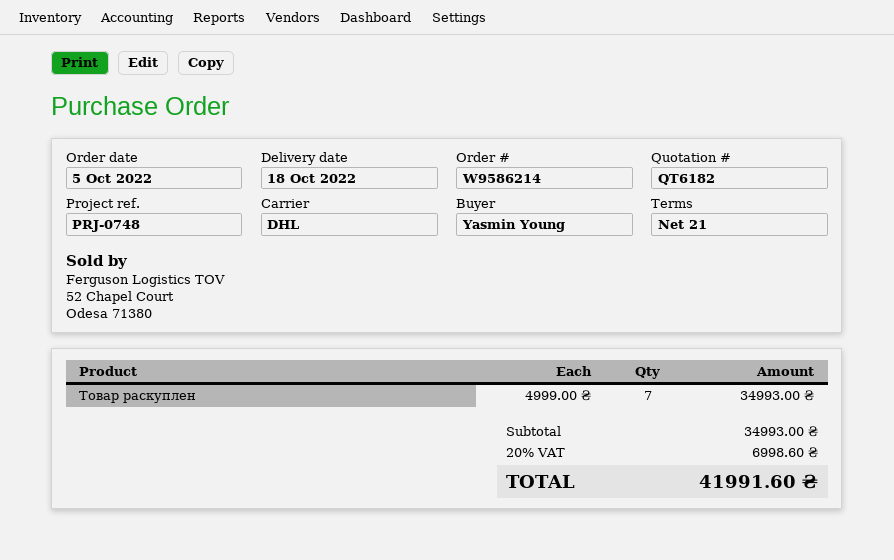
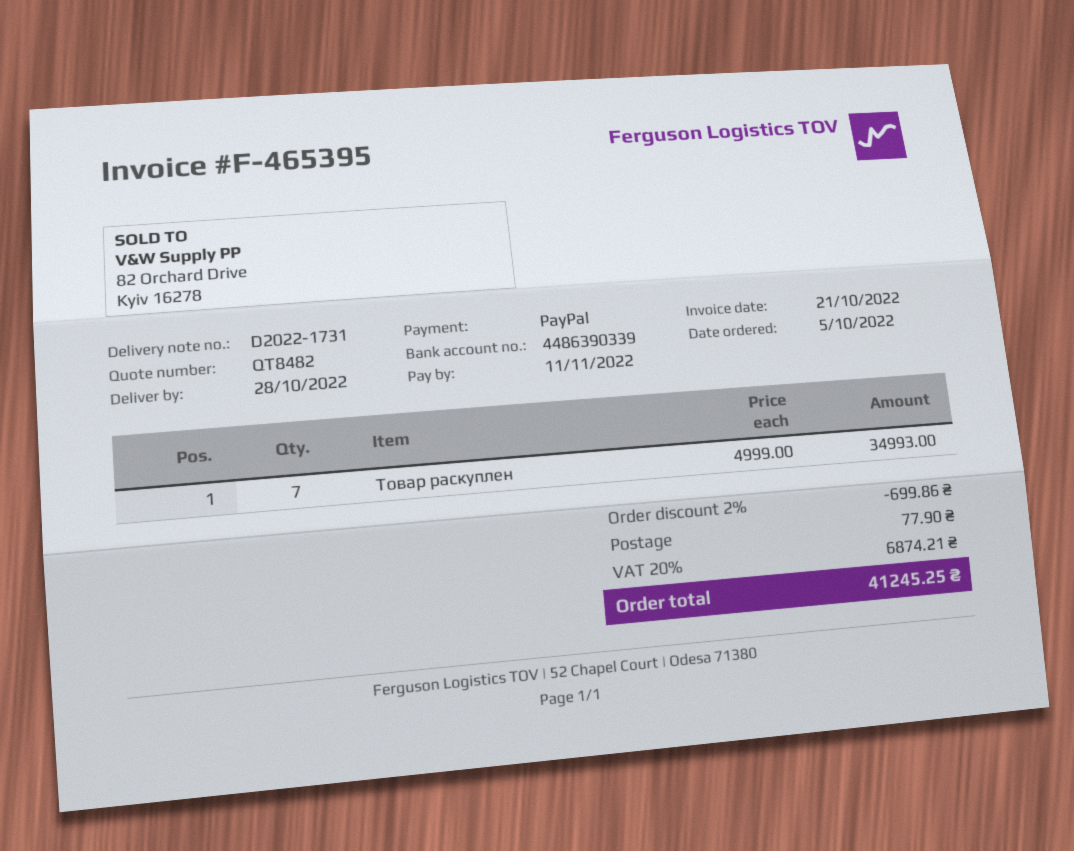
quote number: QT6182 -> QT8482
delivery date: 2022-10-18 -> 2022-10-28
discount: none -> 2% = 699.86
shipping: none -> 77.90
tax: 20% = 6998.60 -> 20% = 6874.21
total: 41991.60 -> 41245.25

